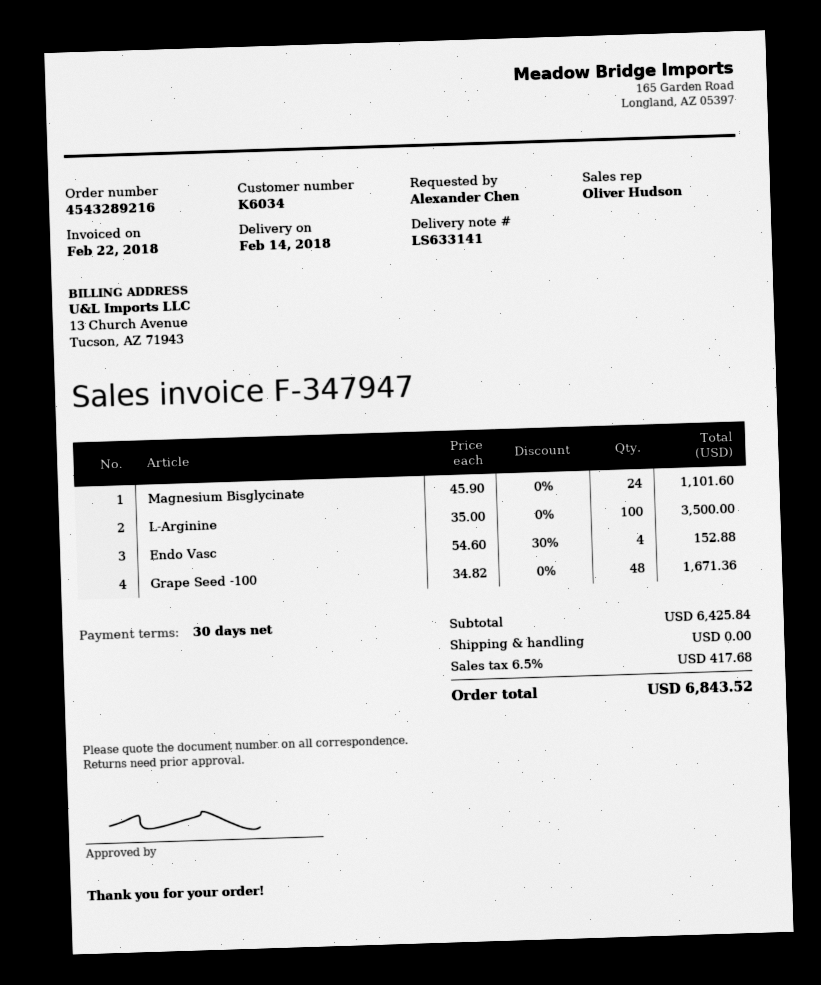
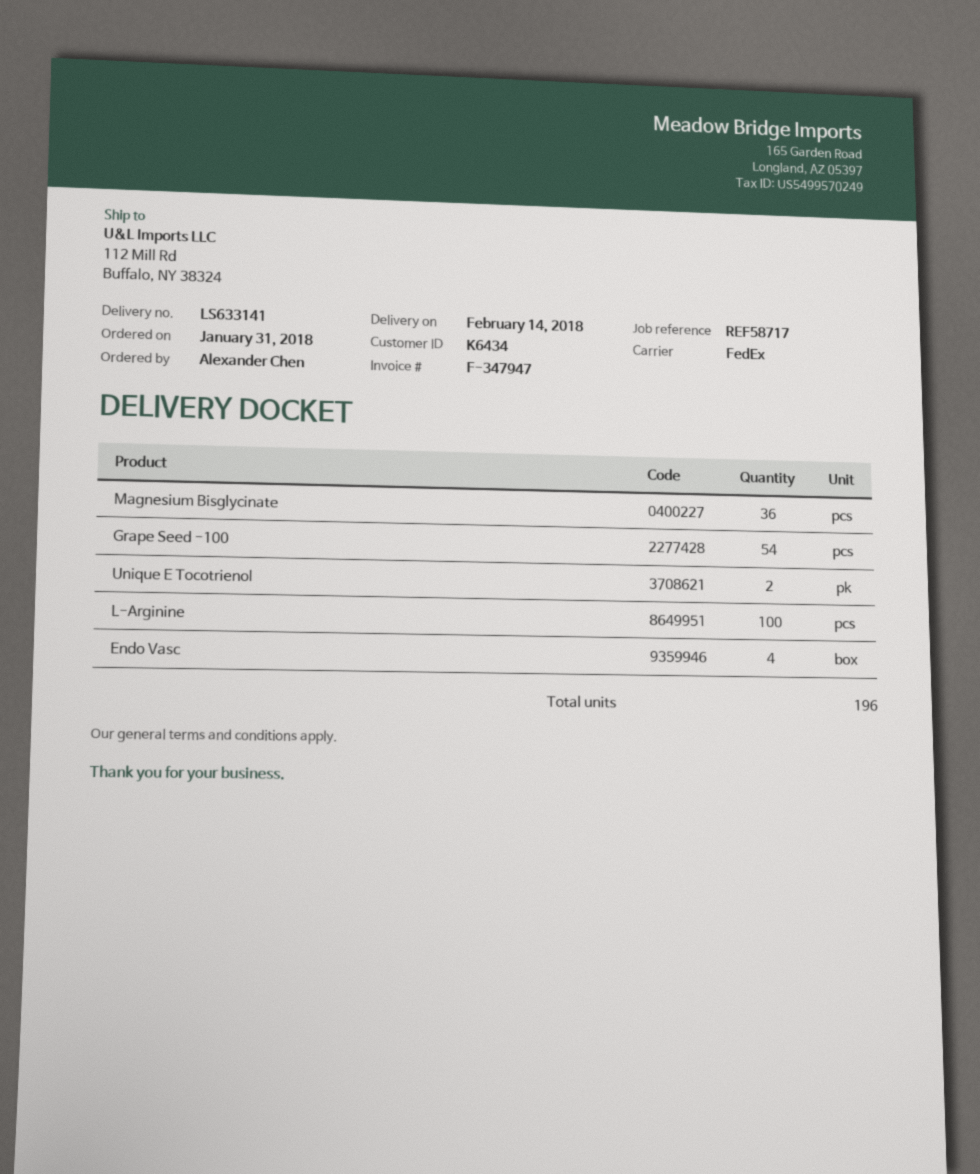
customer number: K6034 -> K6434
Magnesium Bisglycinate: 24 -> 36
Grape Seed -100: 48 -> 54
Unique E Tocotrienol: none -> 2

